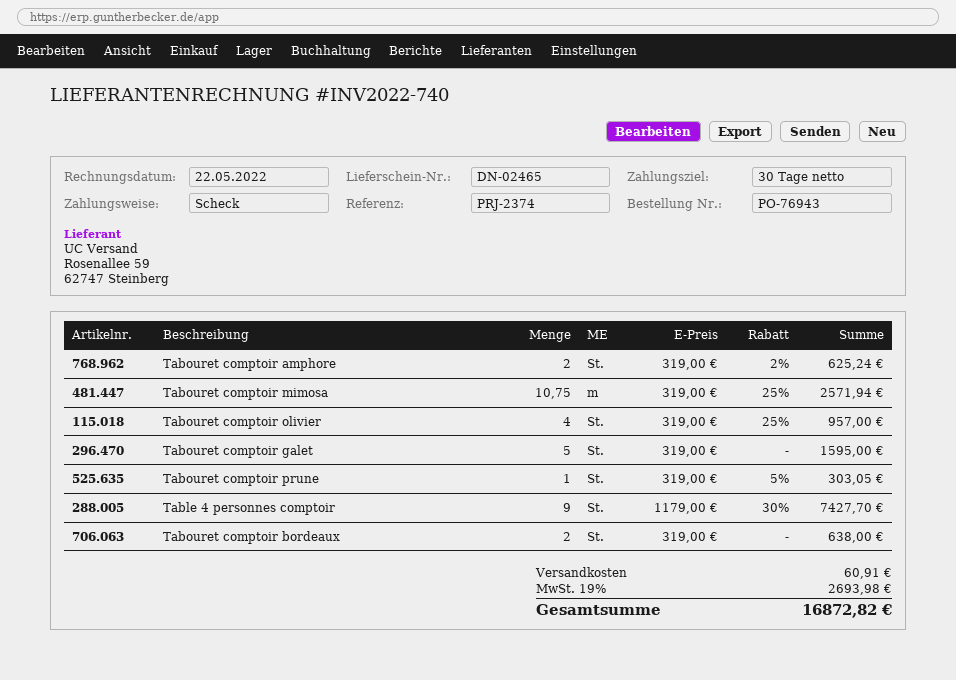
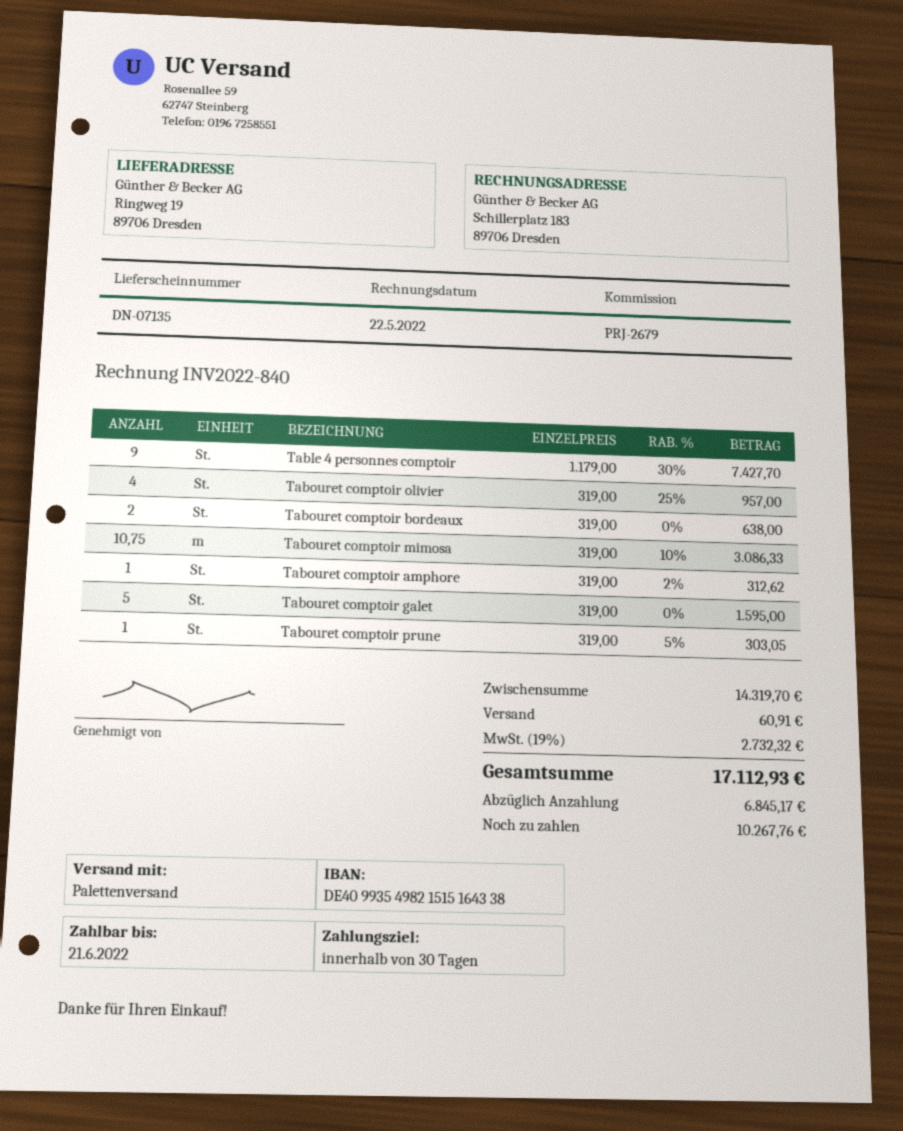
delivery note number: DN-02465 -> DN-07135
invoice number: INV2022-740 -> INV2022-840
reference: PRJ-2374 -> PRJ-2679
Tabouret comptoir amphore: 2 x 319.00 - 2% = 625.24 -> 1 x 319.00 - 2% = 312.62
Tabouret comptoir mimosa: 10.75 x 319.00 - 25% = 2571.94 -> 10.75 x 319.00 - 10% = 3086.33
tax: 19% = 2693.98 -> 19% = 2732.32
total: 16872.82 -> 17112.93

